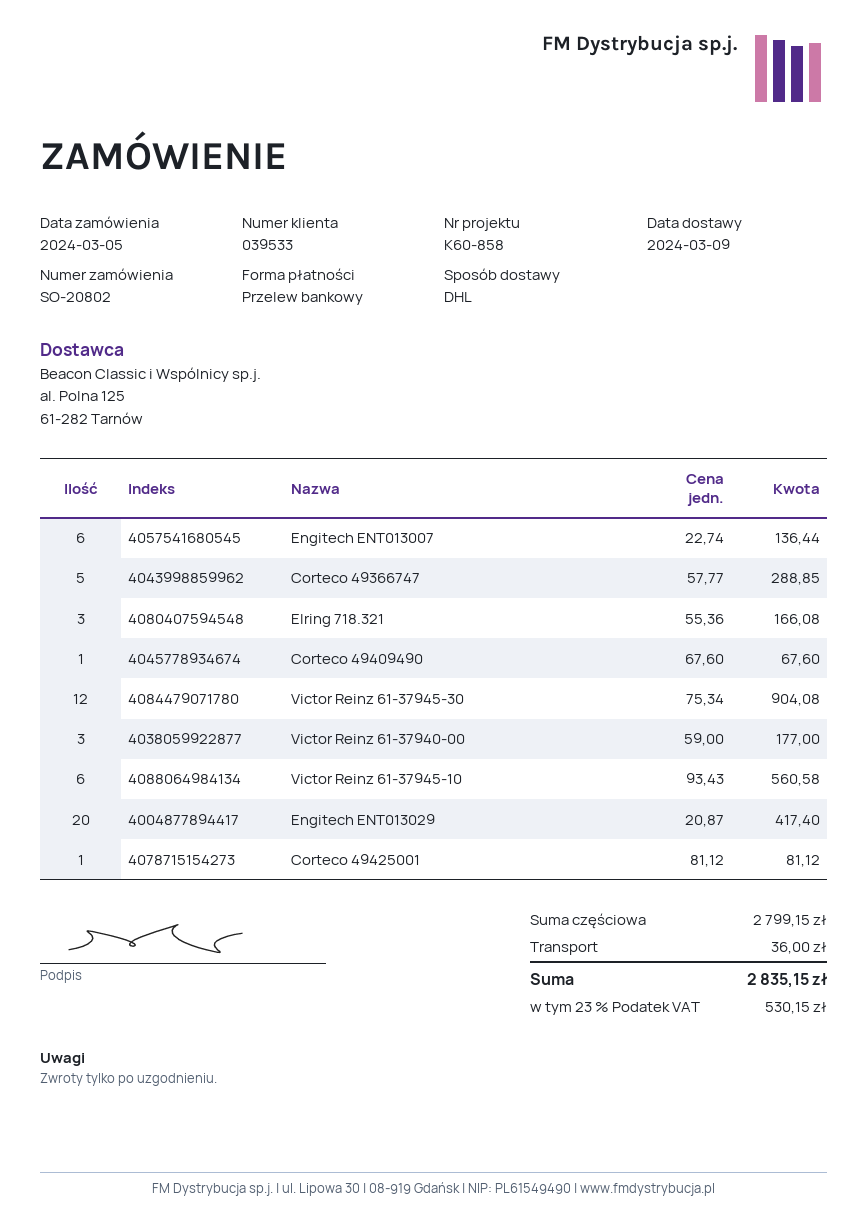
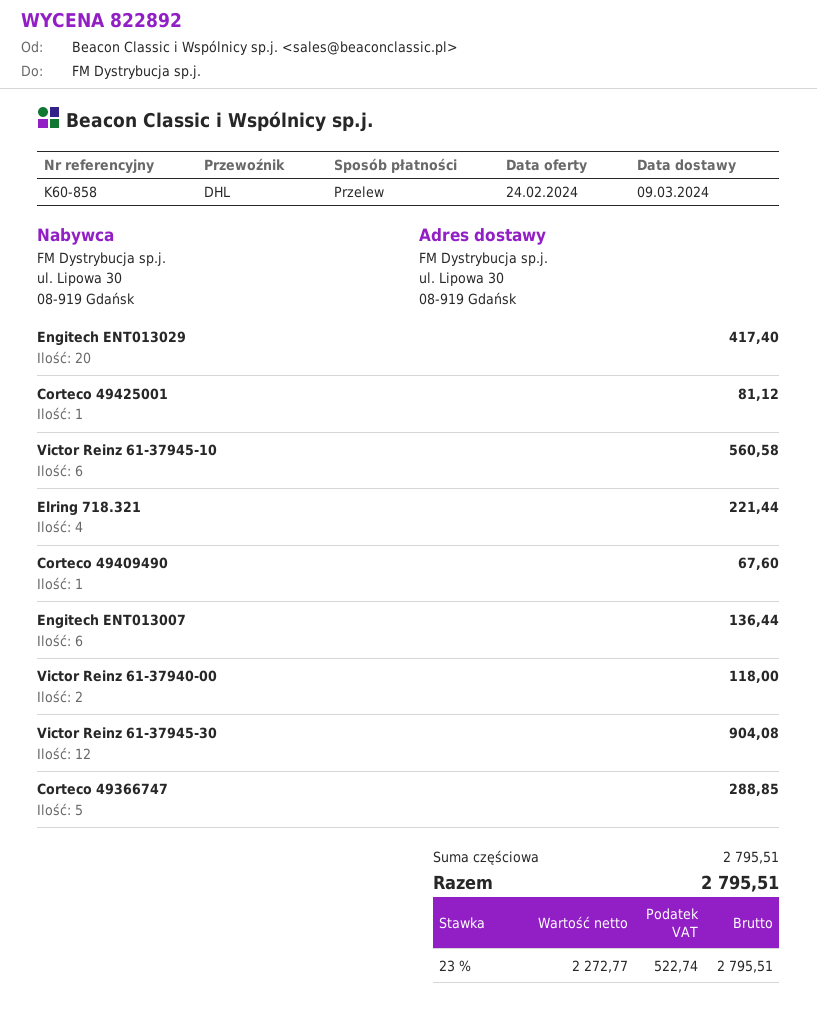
Elring 718.321: 3 for 166.08 -> 4 for 221.44
Victor Reinz 61-37940-00: 3 for 177.00 -> 2 for 118.00
subtotal: 2799.15 -> 2795.51
shipping: 36.00 -> none
tax: 23% = 530.15 -> 23% = 522.74
total: 2835.15 -> 2795.51

